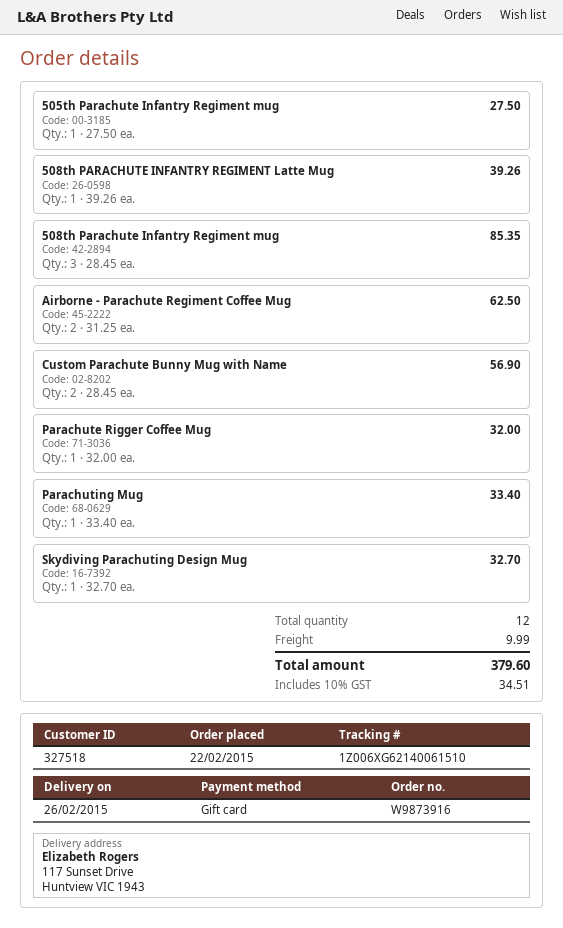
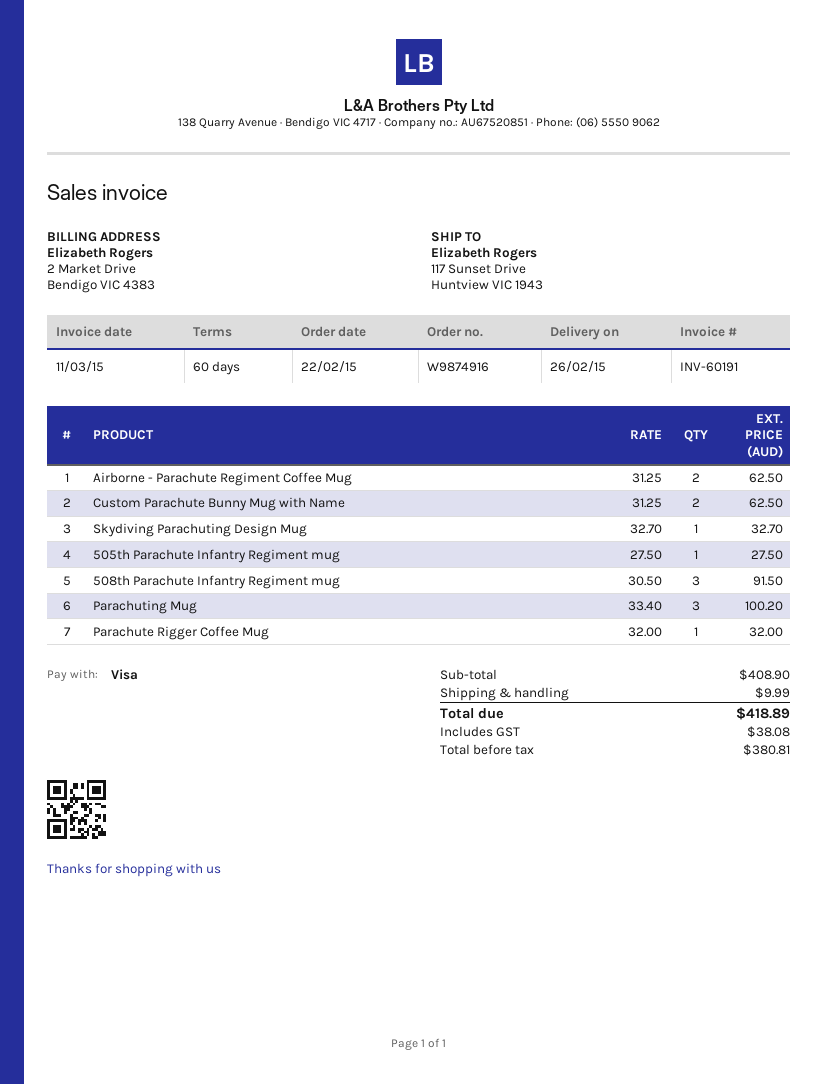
order number: W9873916 -> W9874916
payment method: gift card -> Visa
508th PARACHUTE INFANTRY REGIMENT Latte Mug: 1 x 39.26 = 39.26 -> none
508th Parachute Infantry Regiment mug: 3 x 28.45 = 85.35 -> 3 x 30.50 = 91.50
Custom Parachute Bunny Mug with Name: 2 x 28.45 = 56.90 -> 2 x 31.25 = 62.50
Parachuting Mug: 1 x 33.40 = 33.40 -> 3 x 33.40 = 100.20
tax: 34.51 -> 38.08
total: 379.60 -> 418.89

